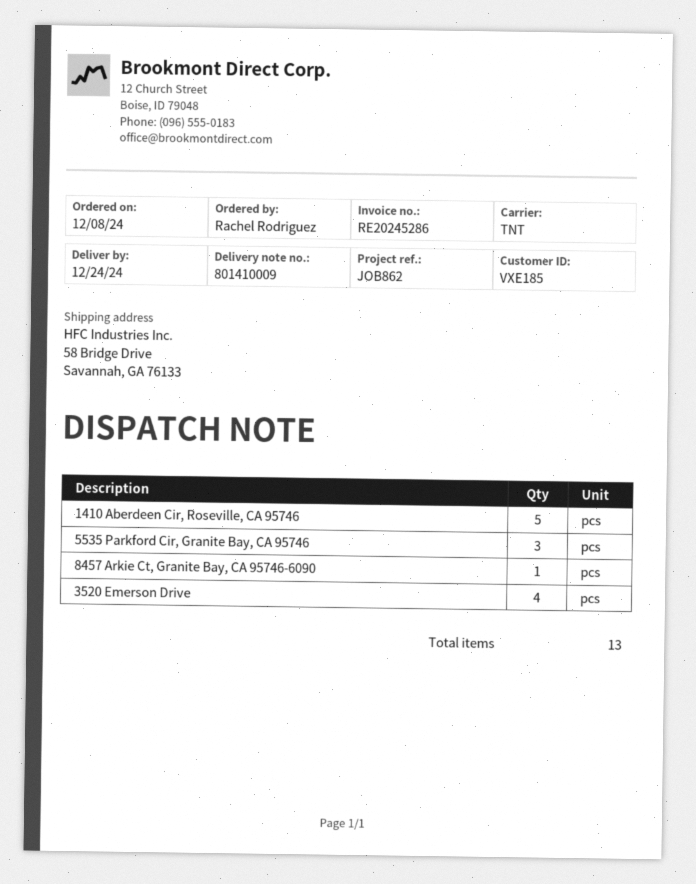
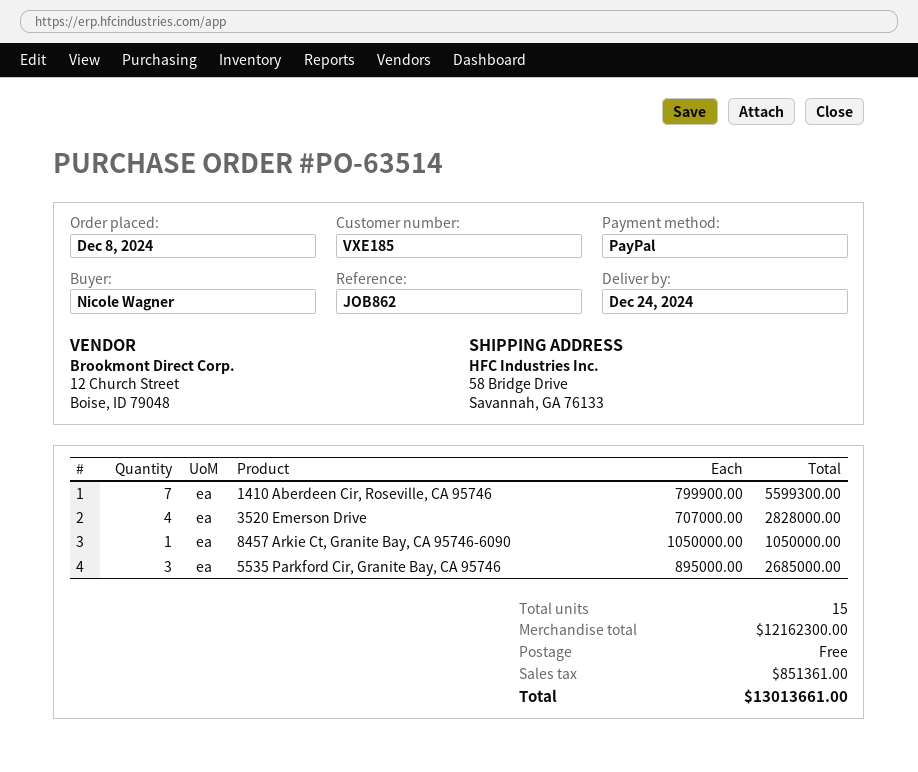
ordered by: Rachel Rodriguez -> Nicole Wagner
1410 Aberdeen Cir, Roseville, CA 95746: 5 -> 7
total quantity: 13 -> 15

